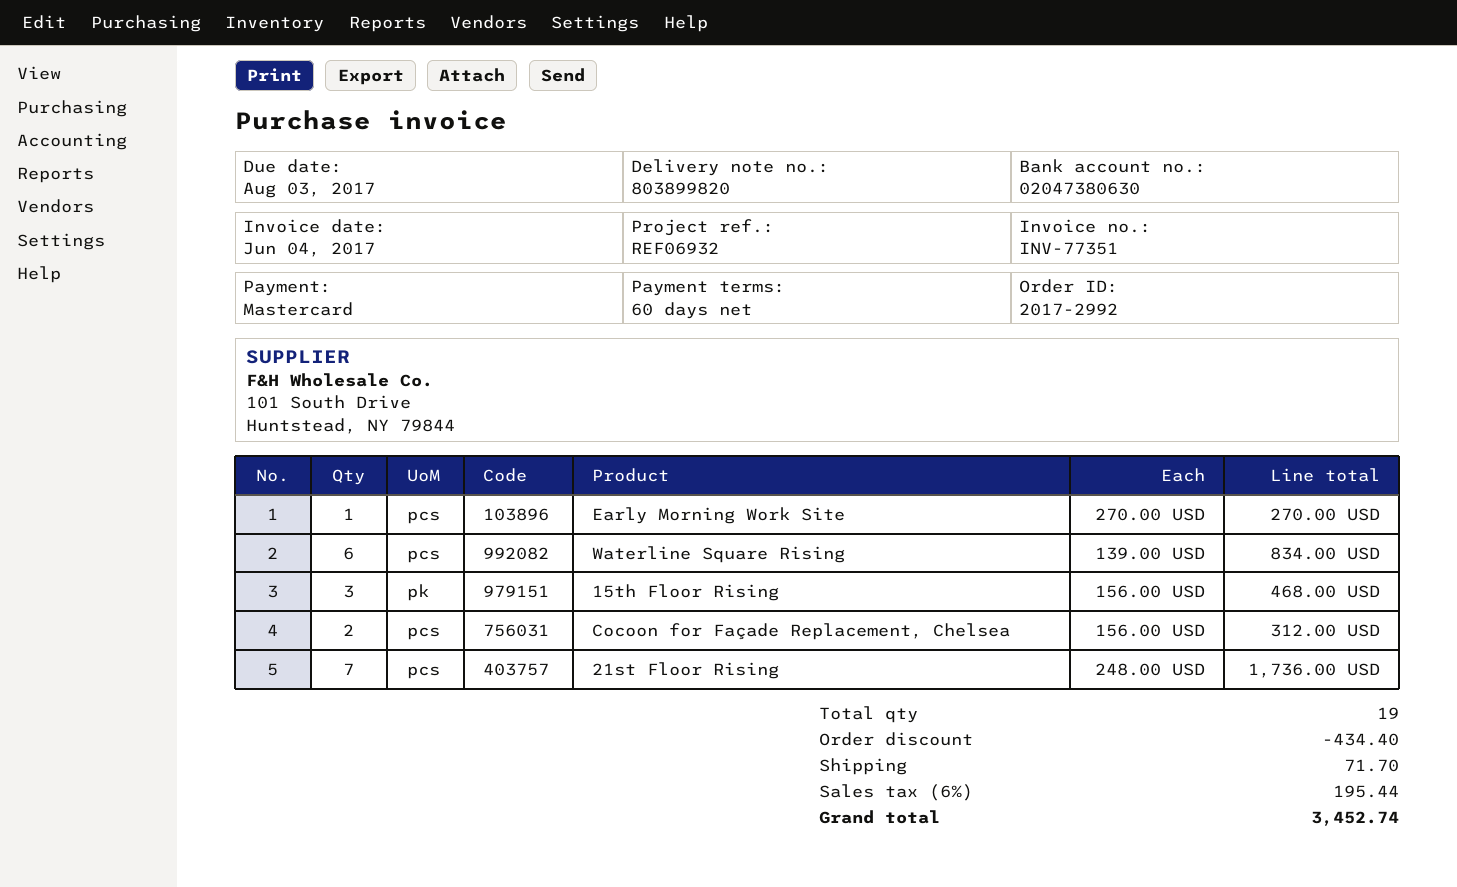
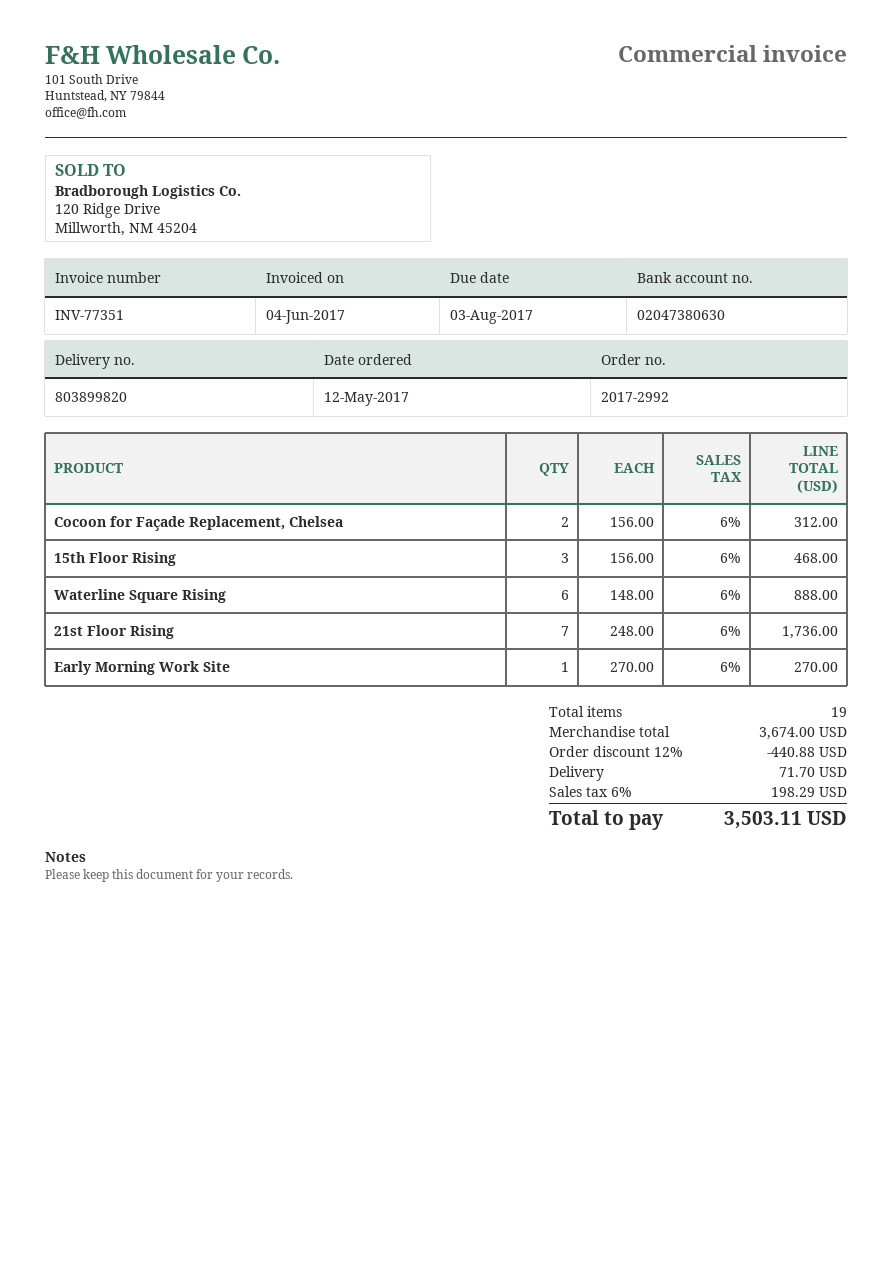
Waterline Square Rising: 6 x 139.00 = 834.00 -> 6 x 148.00 = 888.00
discount: 434.40 -> 440.88
tax: 6% = 195.44 -> 6% = 198.29
total: 3452.74 -> 3503.11

